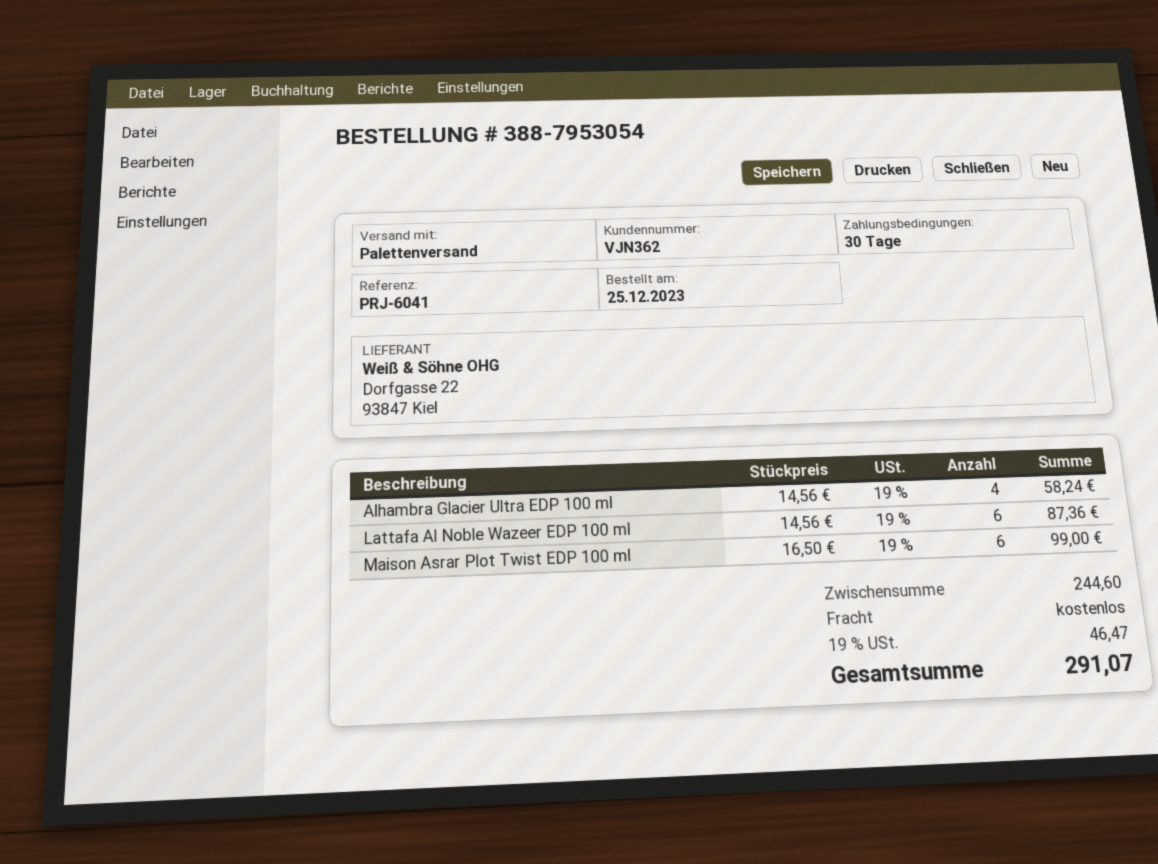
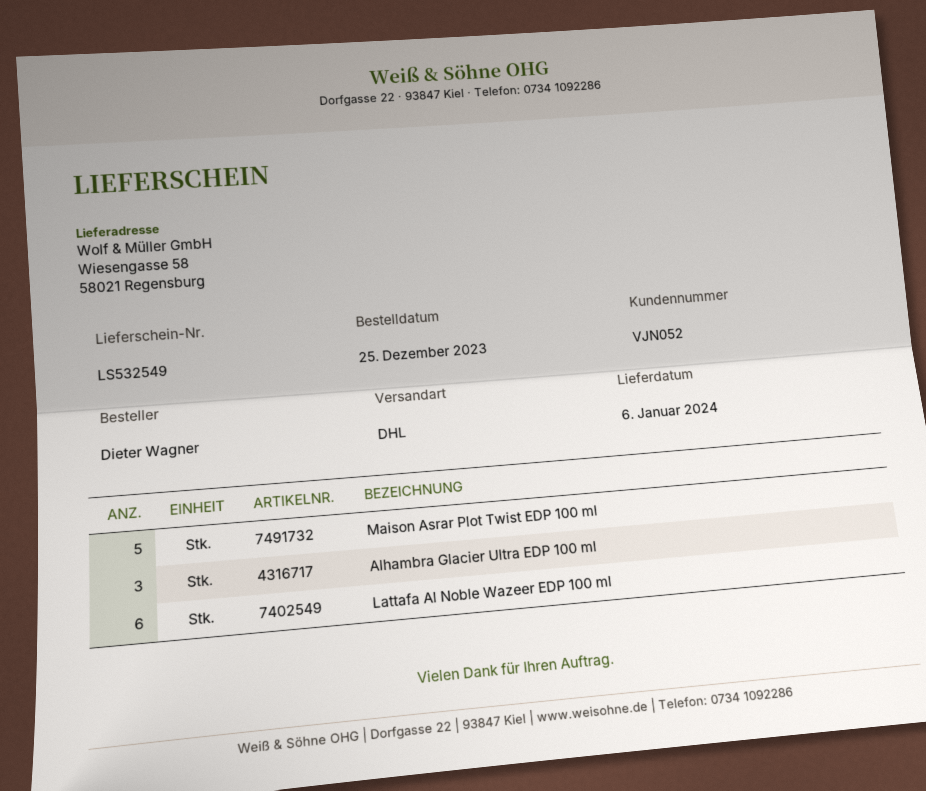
customer number: VJN362 -> VJN052
shipping method: pallet freight -> DHL
Alhambra Glacier Ultra EDP 100 ml: 4 -> 3
Maison Asrar Plot Twist EDP 100 ml: 6 -> 5

